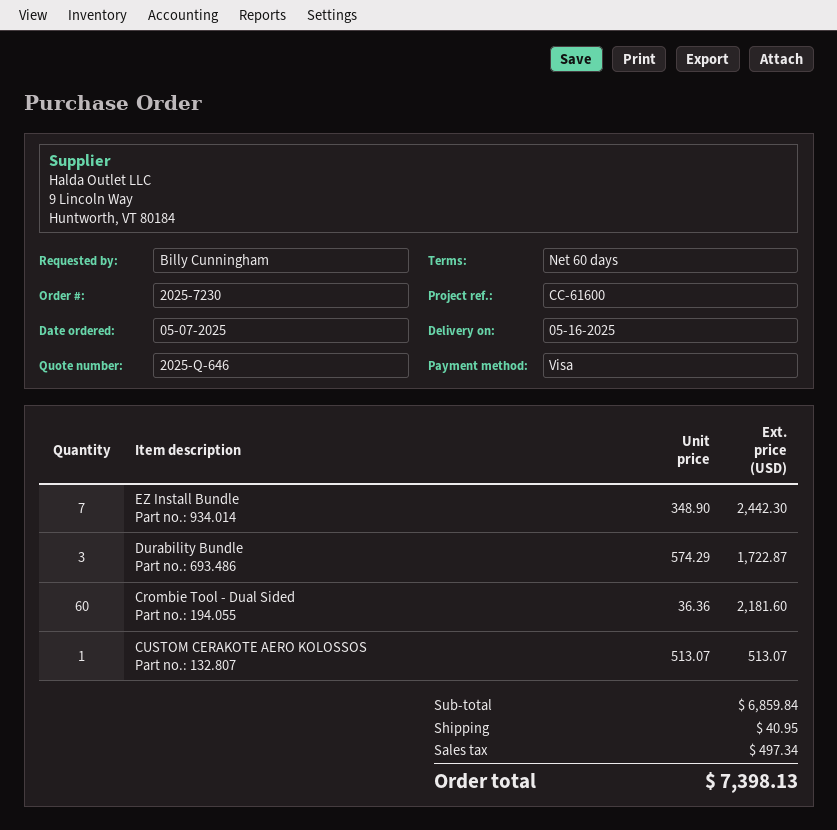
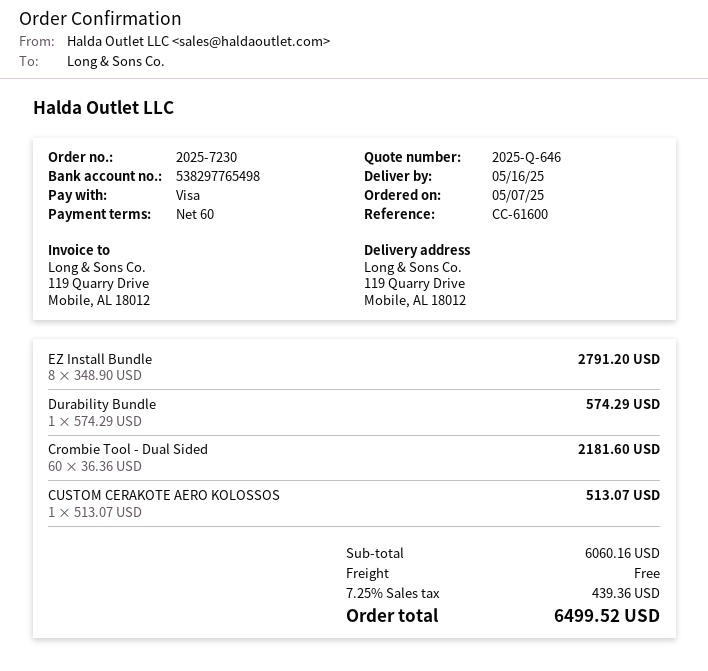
EZ Install Bundle: 7 x 348.90 = 2442.30 -> 8 x 348.90 = 2791.20
Durability Bundle: 3 x 574.29 = 1722.87 -> 1 x 574.29 = 574.29
subtotal: 6859.84 -> 6060.16
shipping: 40.95 -> 0.00
tax: 497.34 -> 439.36
total: 7398.13 -> 6499.52

